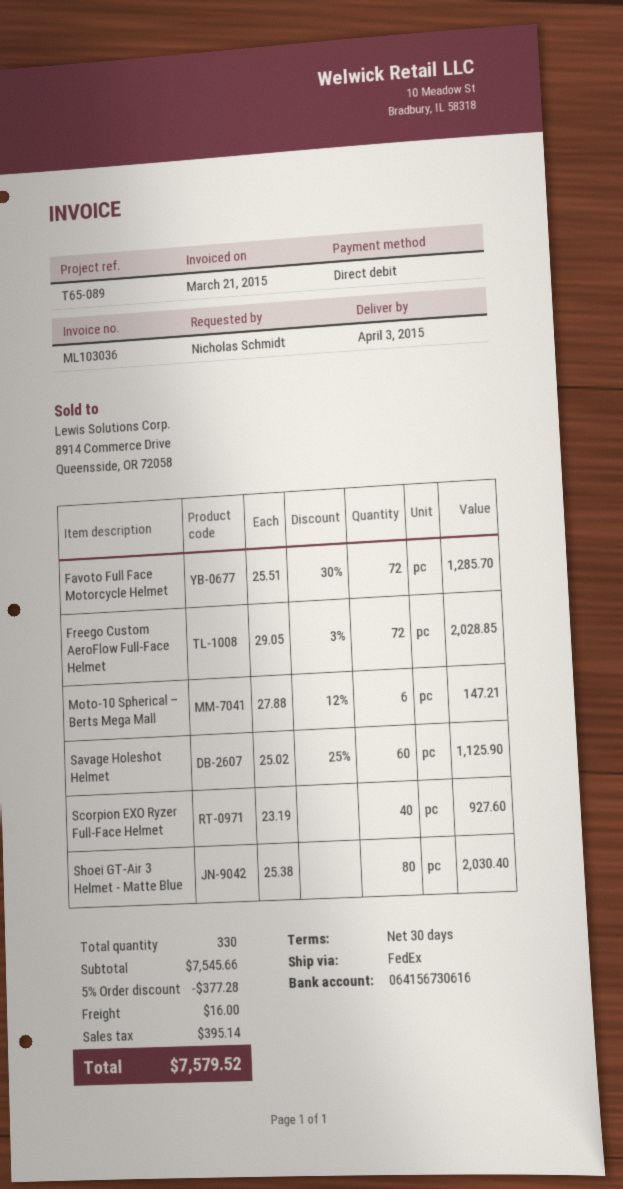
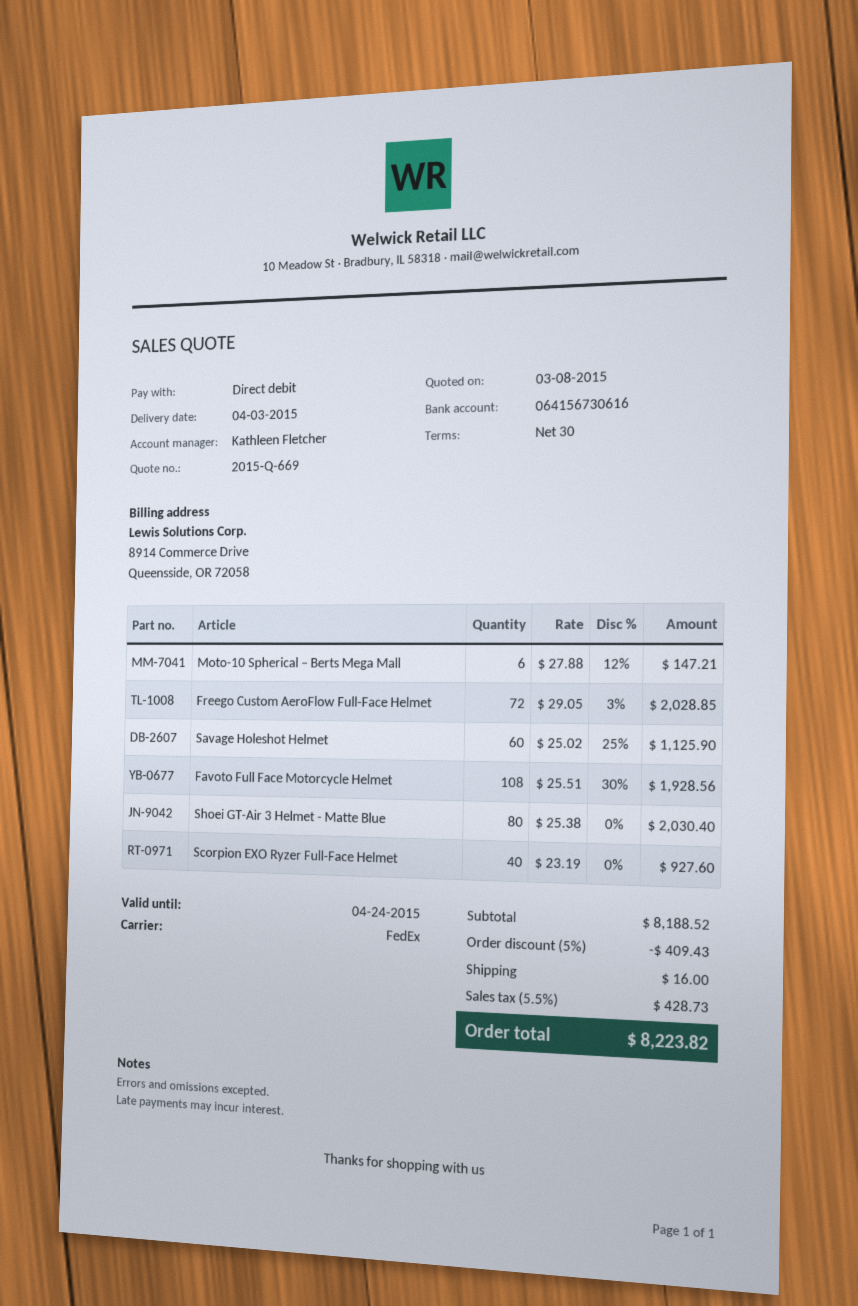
Favoto Full Face Motorcycle Helmet: 72 x 25.51 - 30% = 1285.70 -> 108 x 25.51 - 30% = 1928.56
subtotal: 7545.66 -> 8188.52
discount: 5% = 377.28 -> 5% = 409.43
tax: 395.14 -> 428.73
total: 7579.52 -> 8223.82

